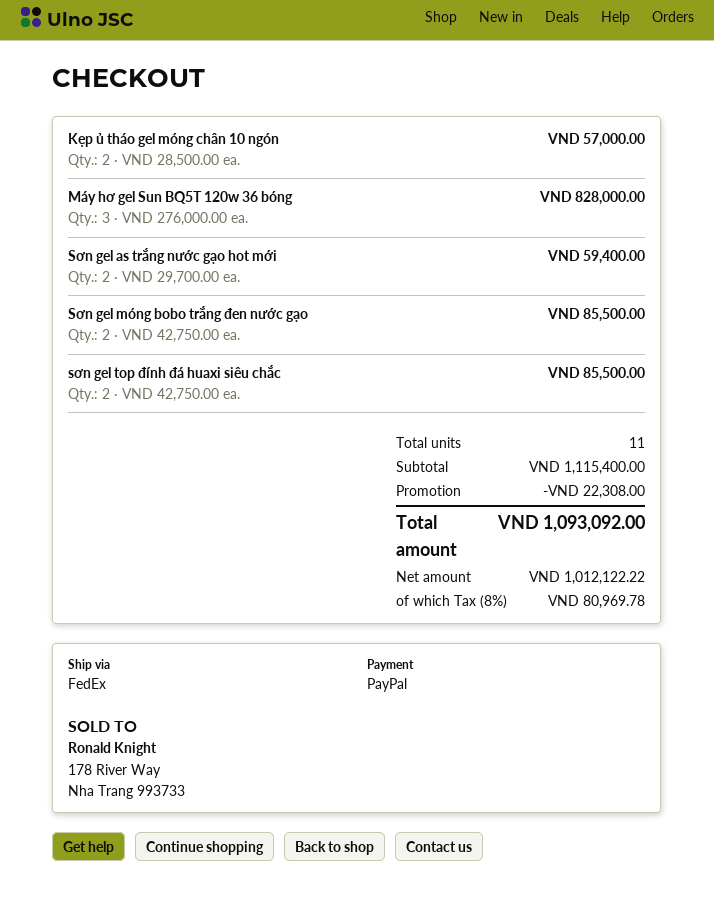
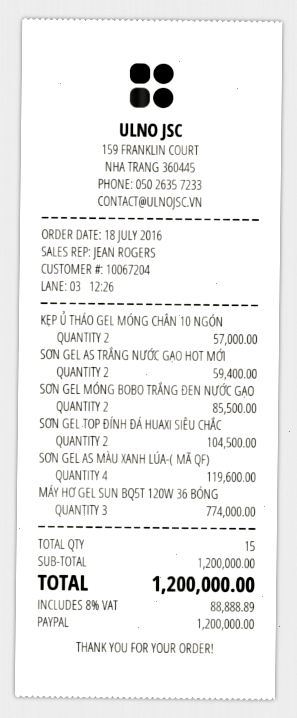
Máy hơ gel Sun BQ5T 120w 36 bóng: 3 for 828000.00 -> 3 for 774000.00
sơn gel top đính đá huaxi siêu chắc: 2 for 85500.00 -> 2 for 104500.00
SƠN GEL AS MÀU XANH LÚA-( MÃ QF): none -> 4 for 119600.00
total quantity: 11 -> 15
subtotal: 1115400.00 -> 1200000.00
discount: 22308.00 -> none
tax: 8% = 80969.78 -> 8% = 88888.89
total: 1093092.00 -> 1200000.00

